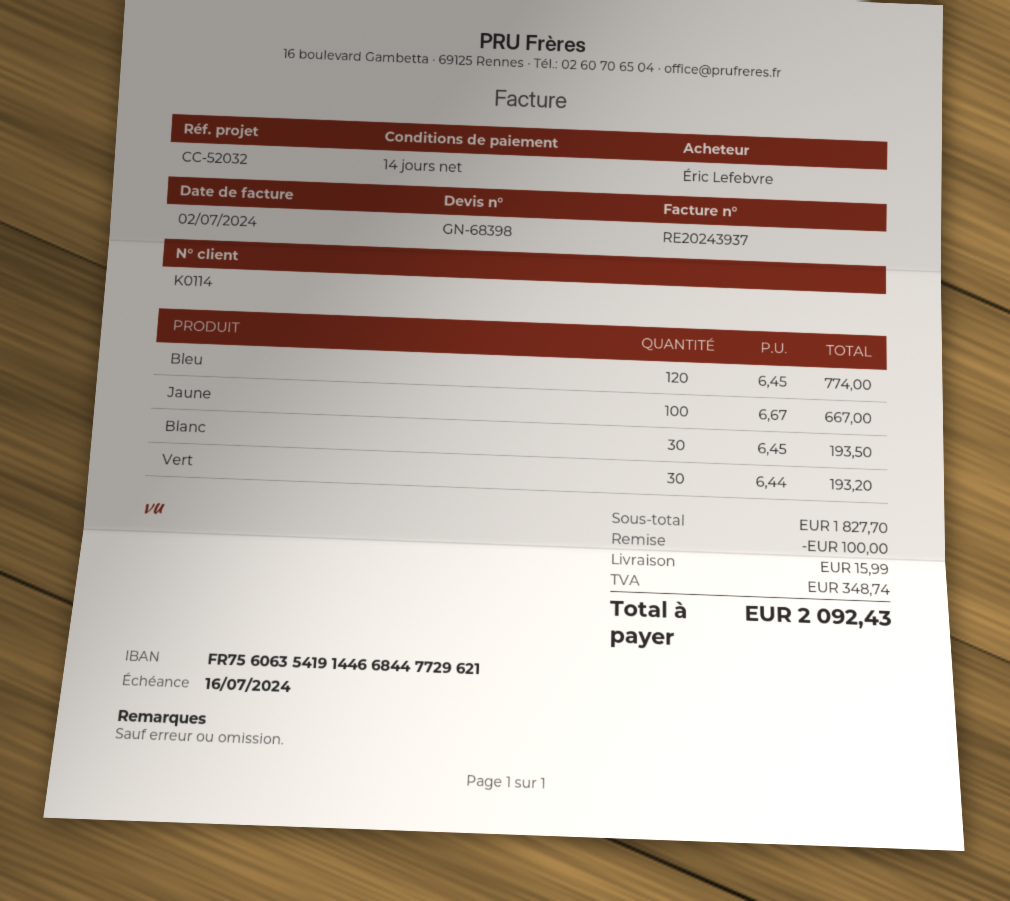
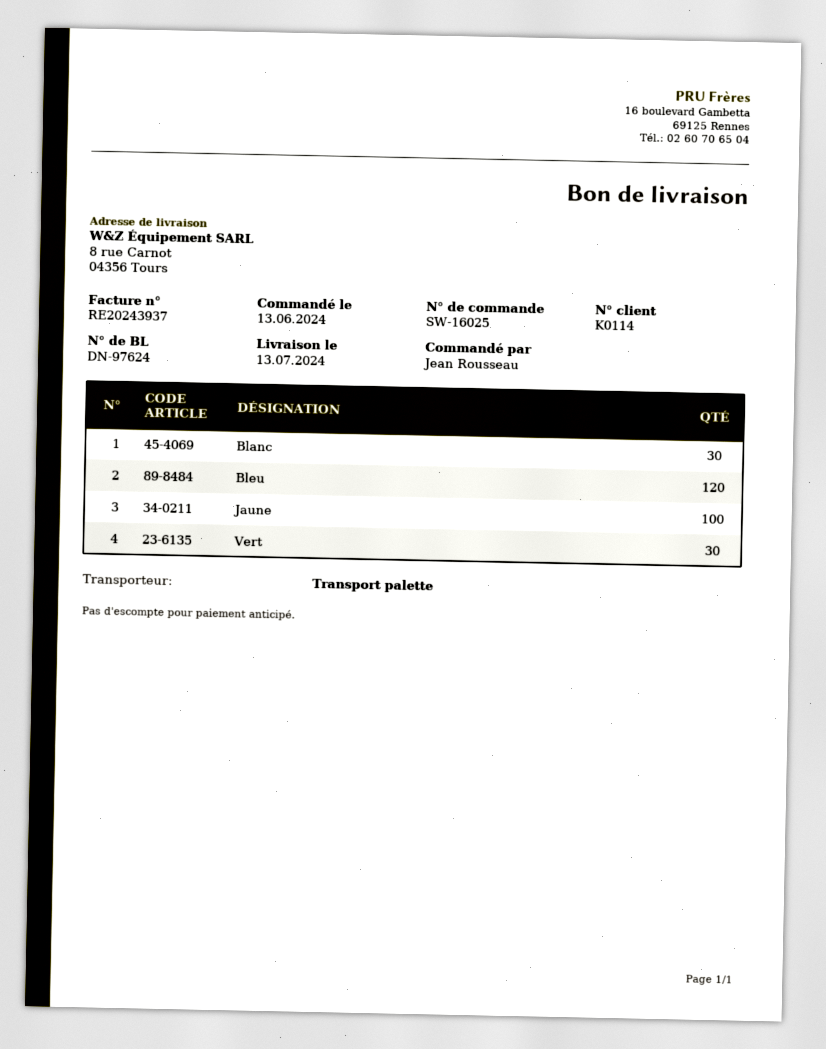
ordered by: Éric Lefebvre -> Jean Rousseau

